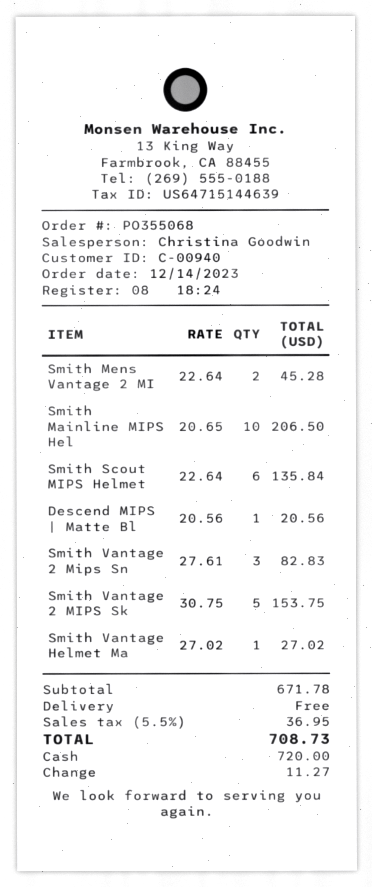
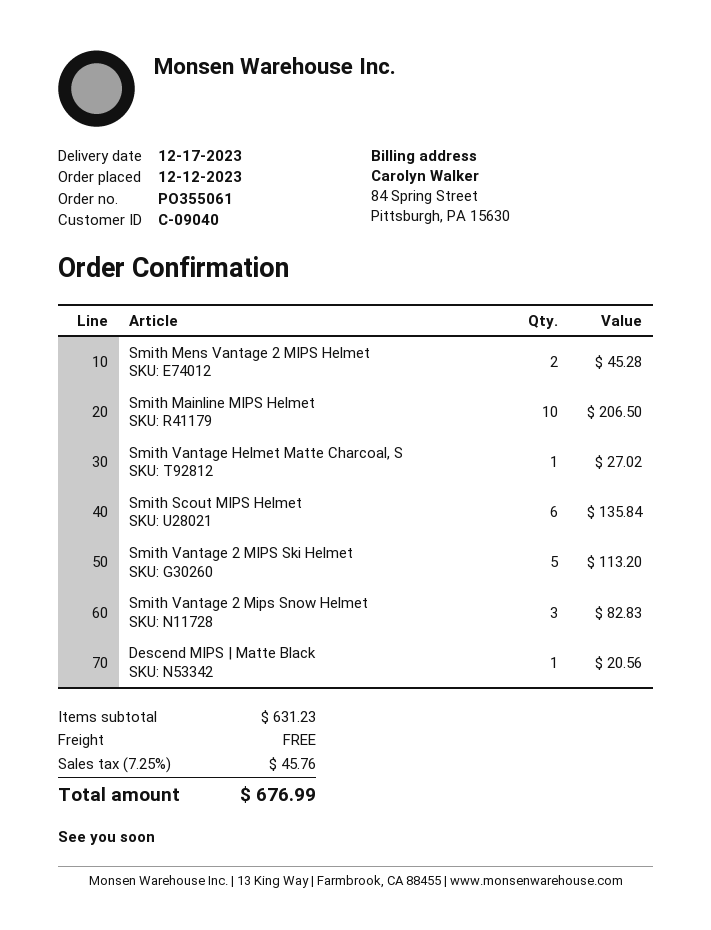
order number: PO355068 -> PO355061
order date: 2023-12-14 -> 2023-12-12
customer number: C-00940 -> C-09040
Smith Vantage 2 MIPS Sk: 5 for 153.75 -> 5 for 113.20
subtotal: 671.78 -> 631.23
tax: 5.5% = 36.95 -> 7.25% = 45.76
total: 708.73 -> 676.99

